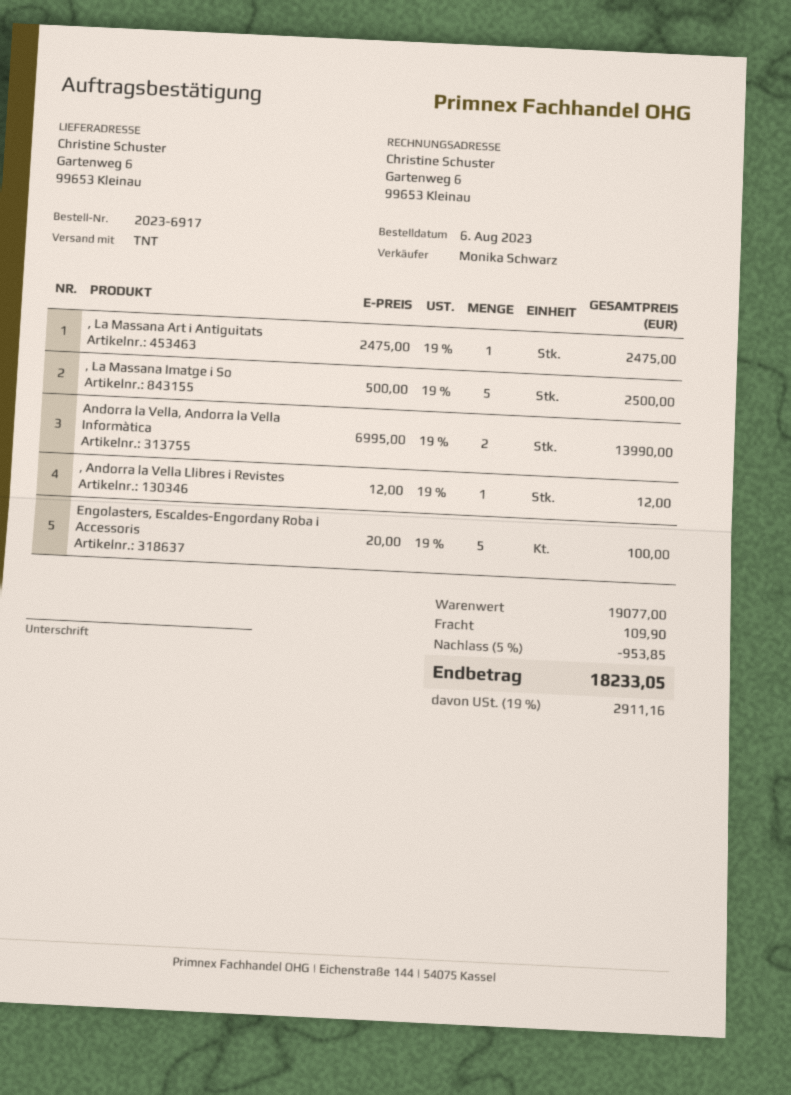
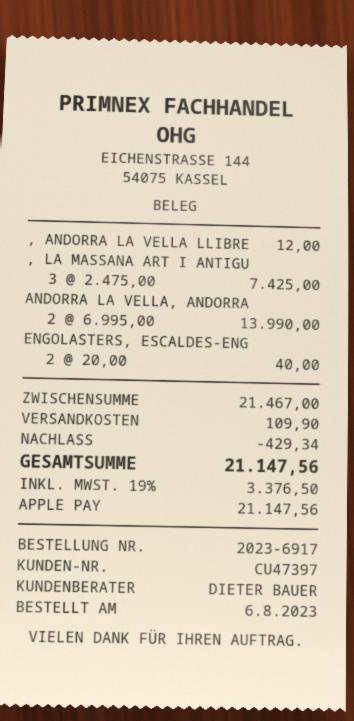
sales rep: Monika Schwarz -> DIETER BAUER
, La Massana Art i Antiguitats: 1 x 2475.00 = 2475.00 -> 3 x 2475.00 = 7425.00
, La Massana Imatge i So: 5 x 500.00 = 2500.00 -> none
Engolasters, Escaldes-Engordany Roba i Accessoris: 5 x 20.00 = 100.00 -> 2 x 20.00 = 40.00
subtotal: 19077.00 -> 21467.00
discount: 953.85 -> 429.34
tax: 19% = 2911.16 -> 19% = 3376.50
total: 18233.05 -> 21147.56

